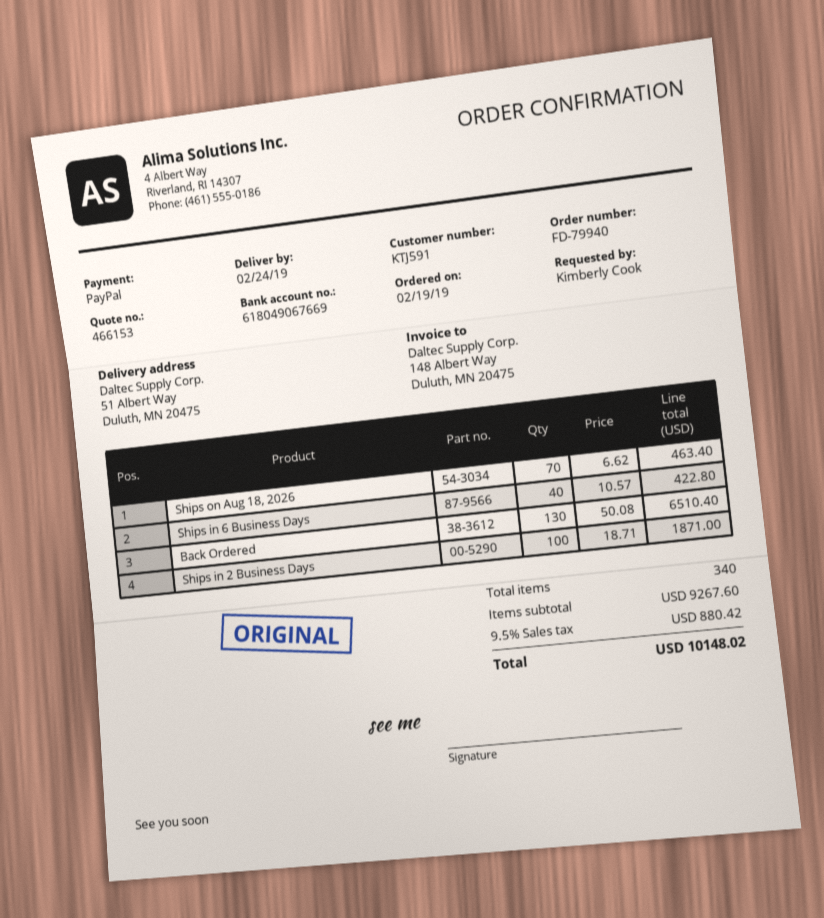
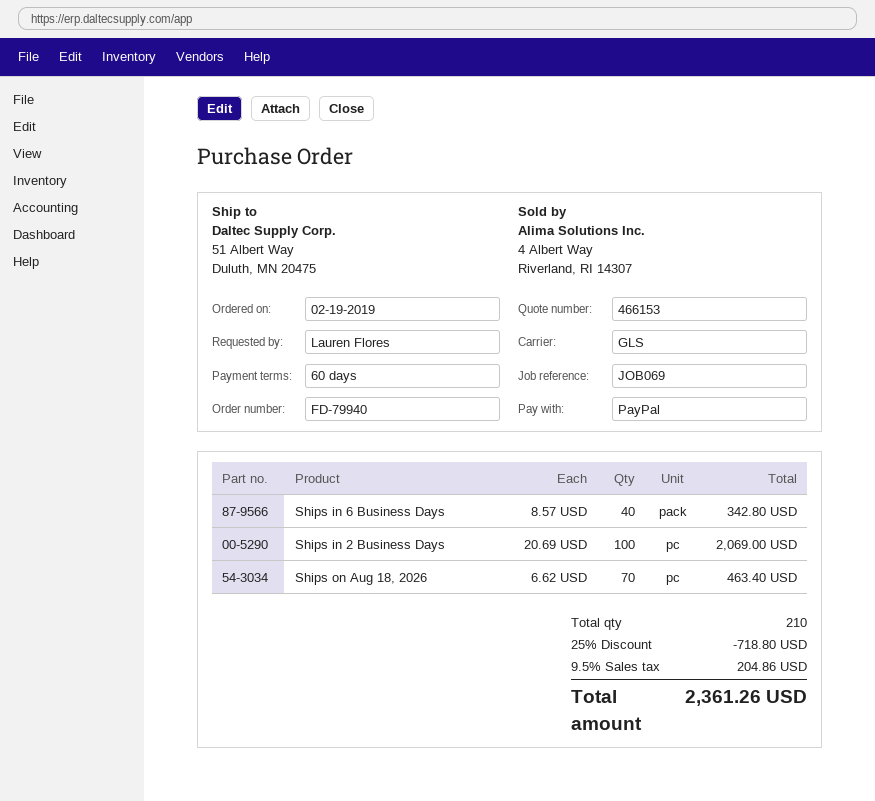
ordered by: Kimberly Cook -> Lauren Flores
Ships in 6 Business Days: 40 x 10.57 = 422.80 -> 40 x 8.57 = 342.80
Back Ordered: 130 x 50.08 = 6510.40 -> none
Ships in 2 Business Days: 100 x 18.71 = 1871.00 -> 100 x 20.69 = 2069.00
total quantity: 340 -> 210
discount: none -> 25% = 718.80
tax: 9.5% = 880.42 -> 9.5% = 204.86
total: 10148.02 -> 2361.26

